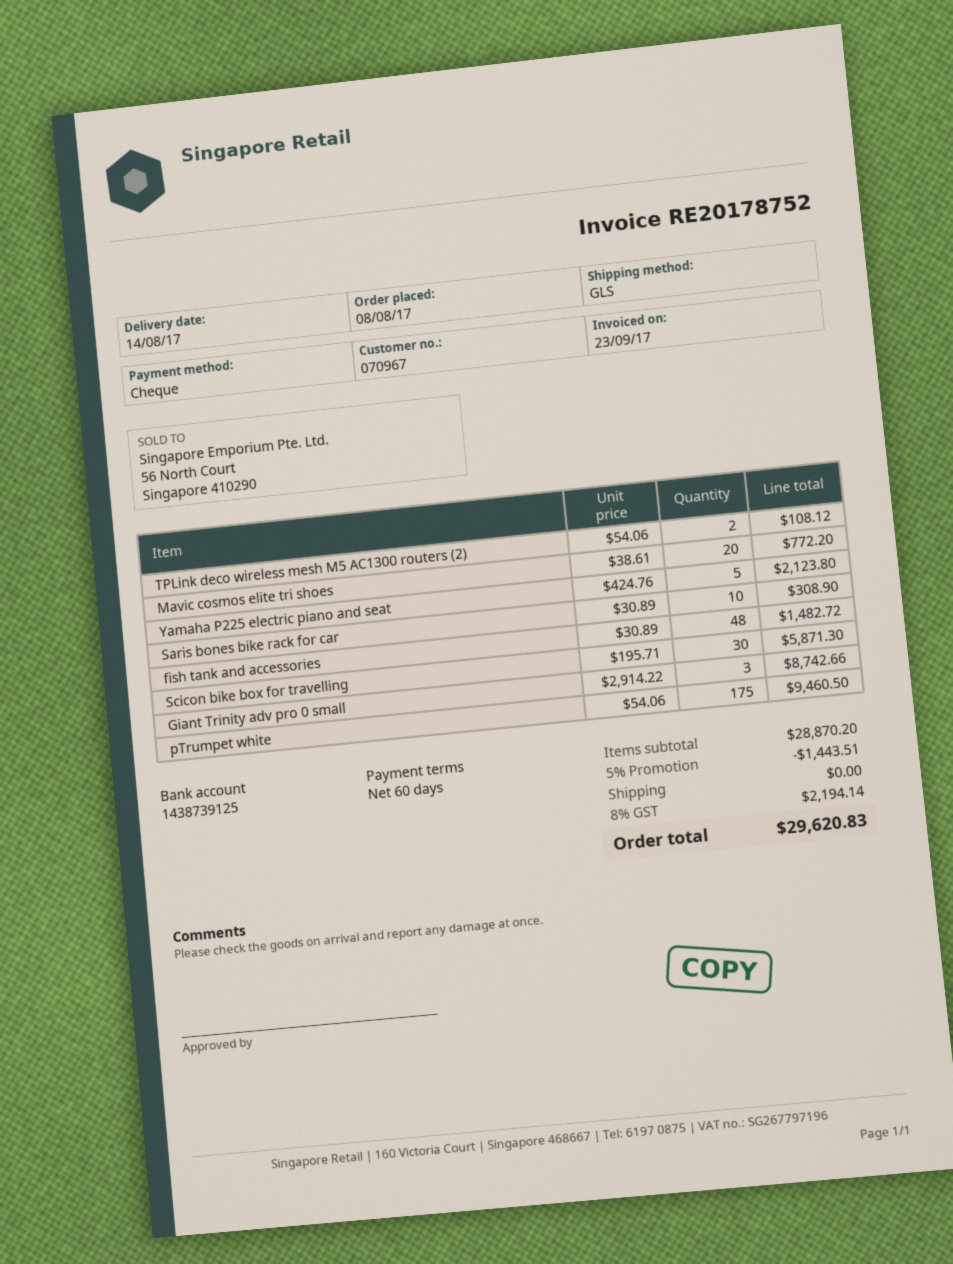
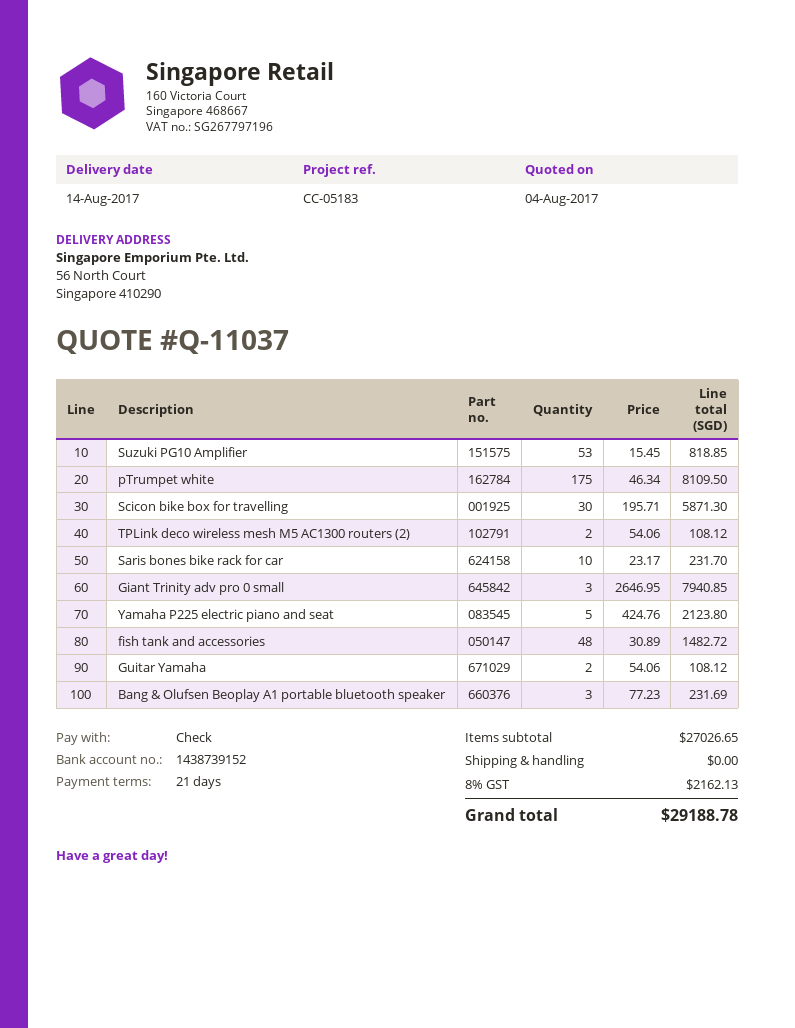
payment terms: 60 days -> 21 days
bank account: 1438739125 -> 1438739152
Mavic cosmos elite tri shoes: 20 x 38.61 = 772.20 -> none
Saris bones bike rack for car: 10 x 30.89 = 308.90 -> 10 x 23.17 = 231.70
Giant Trinity adv pro 0 small: 3 x 2914.22 = 8742.66 -> 3 x 2646.95 = 7940.85
pTrumpet white: 175 x 54.06 = 9460.50 -> 175 x 46.34 = 8109.50
Suzuki PG10 Amplifier: none -> 53 x 15.45 = 818.85
Guitar Yamaha: none -> 2 x 54.06 = 108.12
Bang & Olufsen Beoplay A1 portable bluetooth speaker: none -> 3 x 77.23 = 231.69
subtotal: 28870.20 -> 27026.65
discount: 5% = 1443.51 -> none
tax: 8% = 2194.14 -> 8% = 2162.13
total: 29620.83 -> 29188.78

